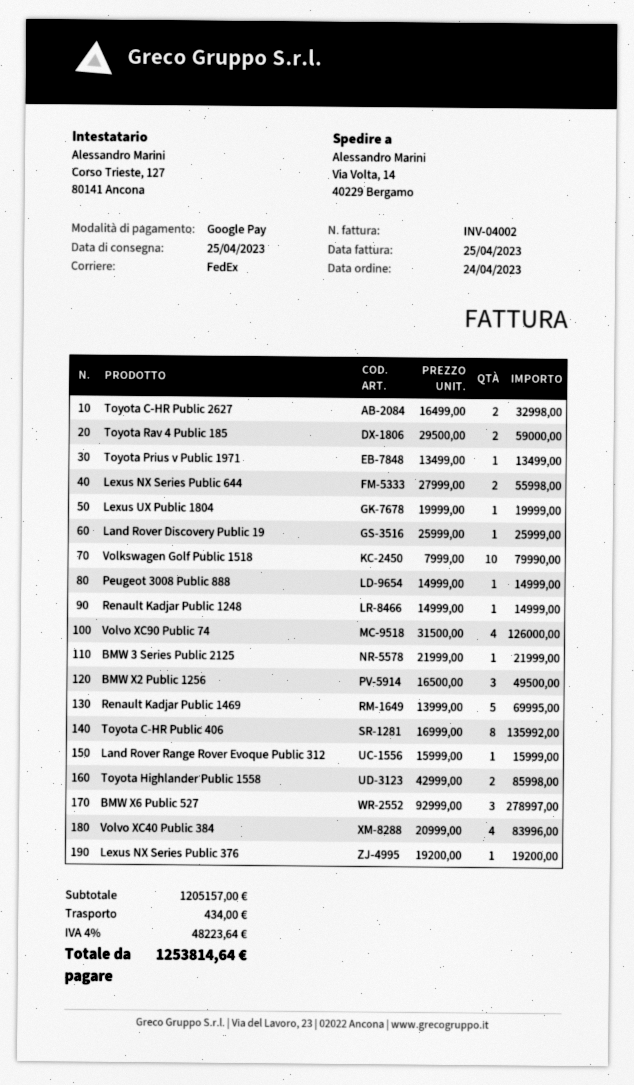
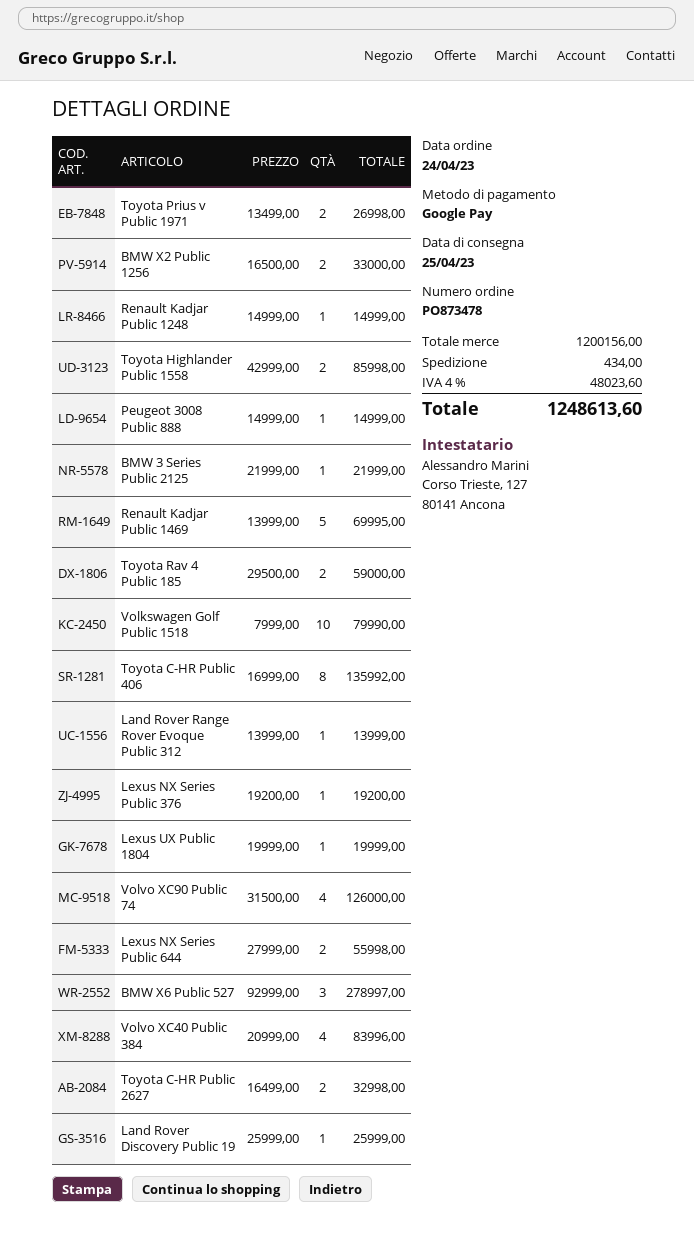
Toyota Prius v Public 1971: 1 x 13499.00 = 13499.00 -> 2 x 13499.00 = 26998.00
BMW X2 Public 1256: 3 x 16500.00 = 49500.00 -> 2 x 16500.00 = 33000.00
Land Rover Range Rover Evoque Public 312: 1 x 15999.00 = 15999.00 -> 1 x 13999.00 = 13999.00
subtotal: 1205157.00 -> 1200156.00
tax: 4% = 48223.64 -> 4% = 48023.60
total: 1253814.64 -> 1248613.60

